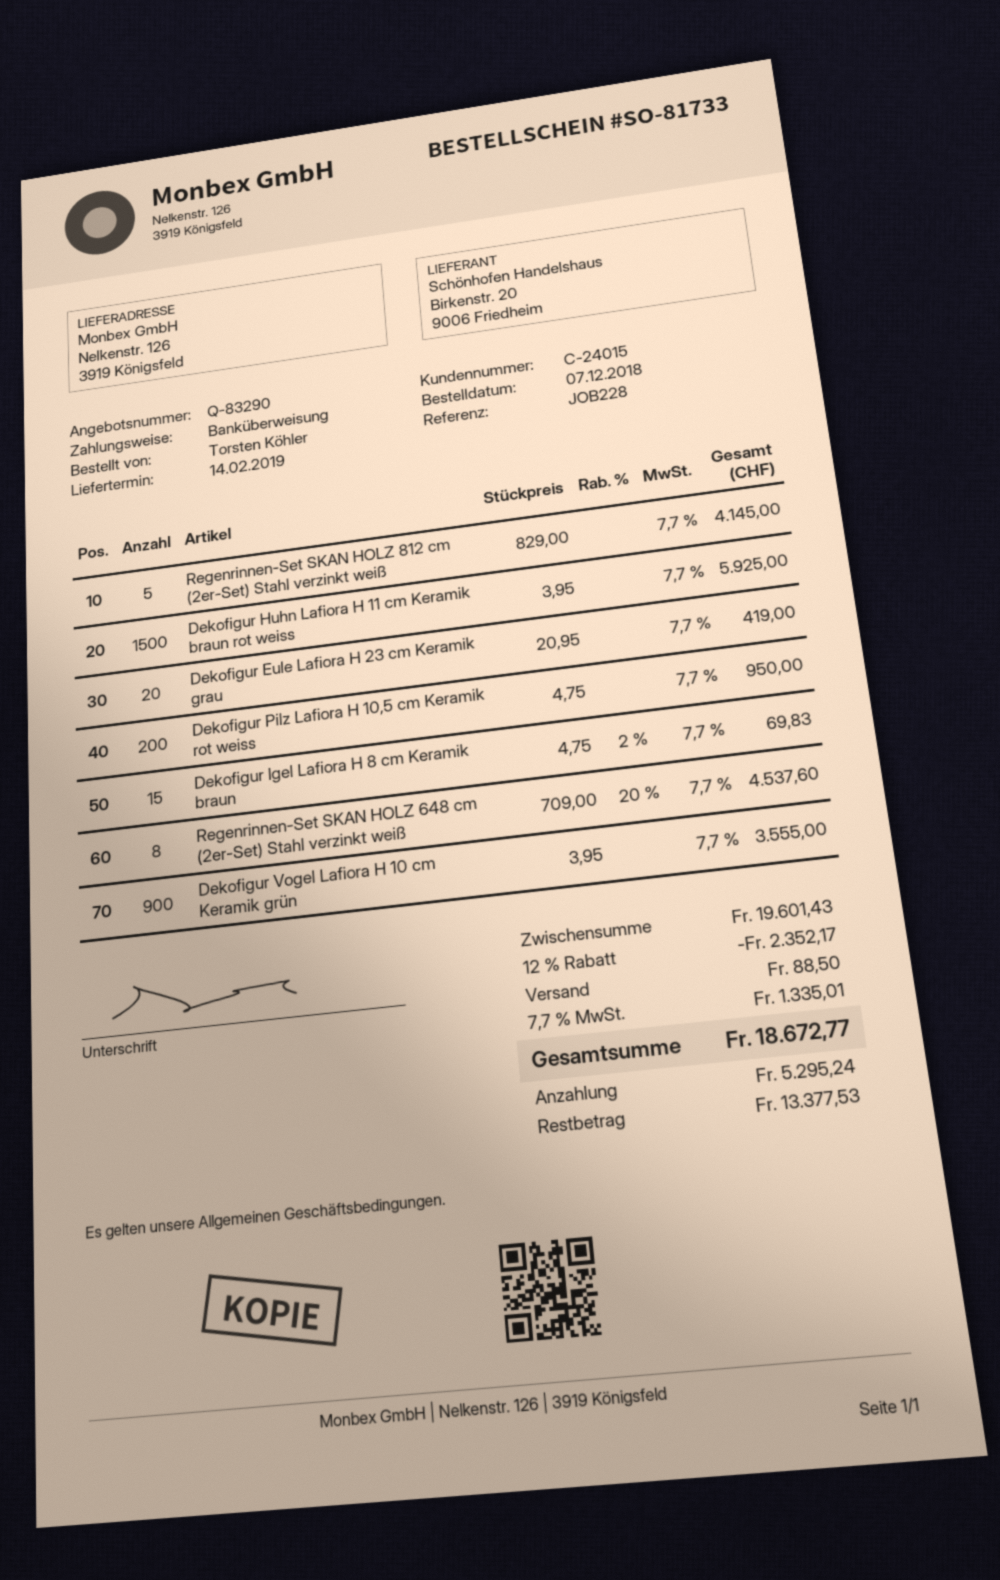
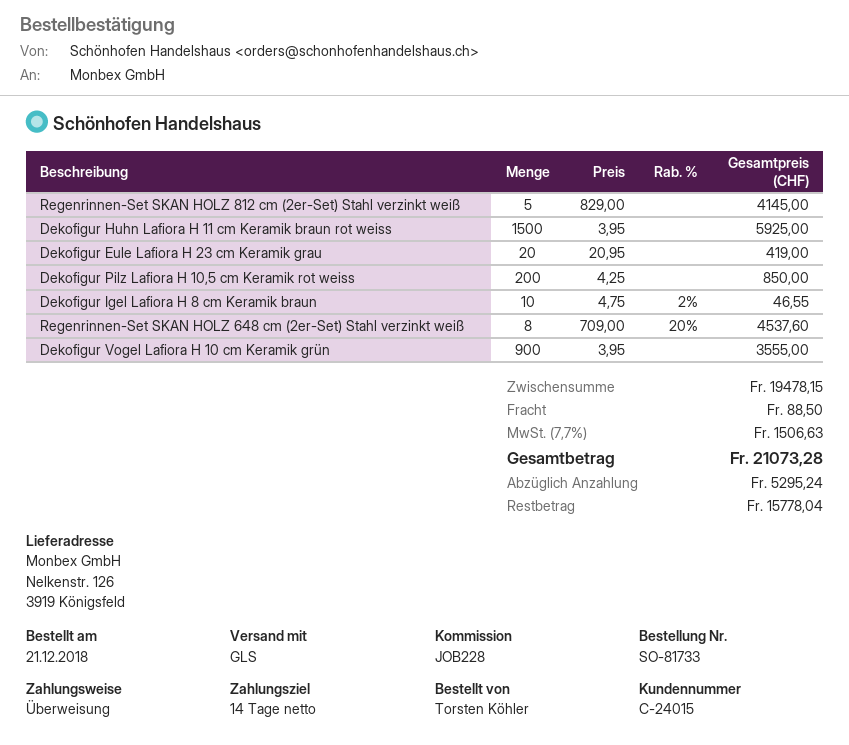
order date: 2018-12-07 -> 2018-12-21
Dekofigur Pilz Lafiora H 10,5 cm Keramik rot weiss: 200 x 4.75 = 950.00 -> 200 x 4.25 = 850.00
Dekofigur Igel Lafiora H 8 cm Keramik braun: 15 x 4.75 - 2% = 69.83 -> 10 x 4.75 - 2% = 46.55
subtotal: 19601.43 -> 19478.15
discount: 12% = 2352.17 -> none
tax: 7.7% = 1335.01 -> 7.7% = 1506.63
total: 18672.77 -> 21073.28
balance: 13377.53 -> 15778.04

